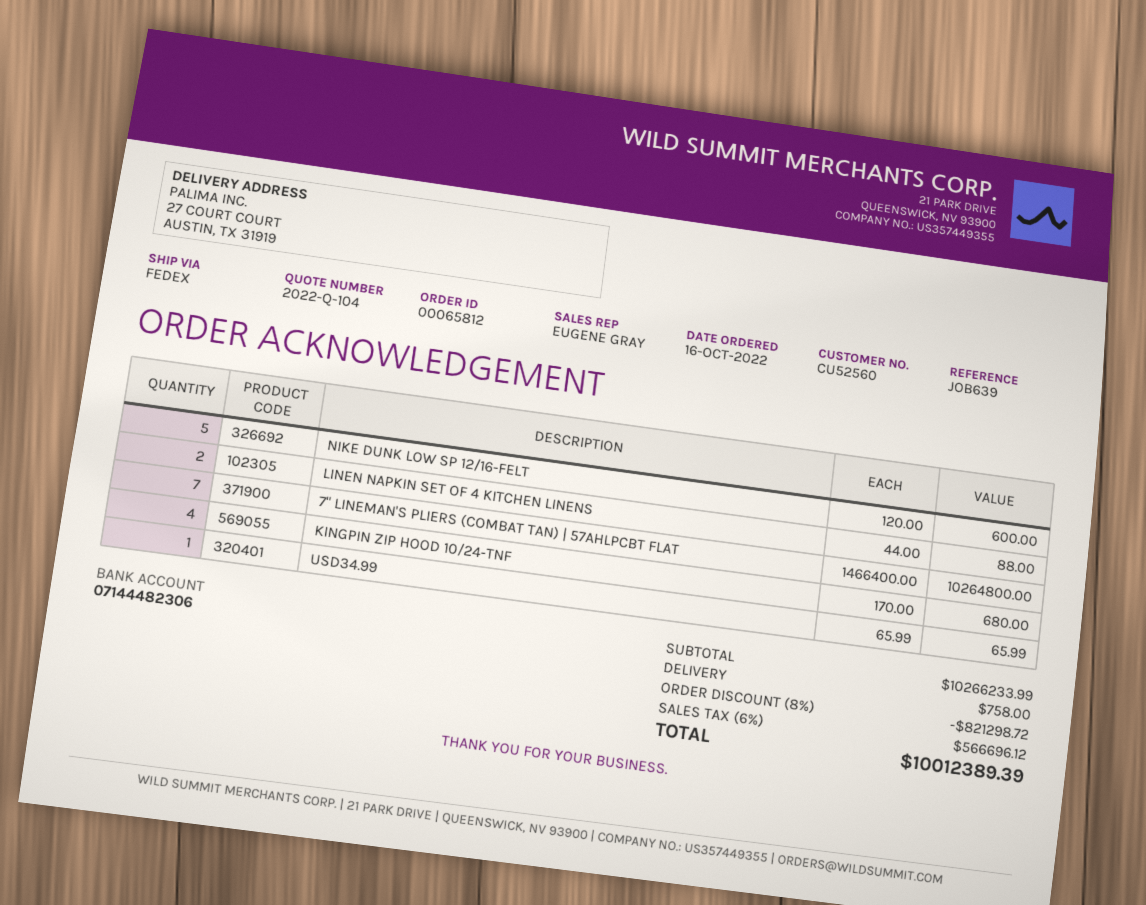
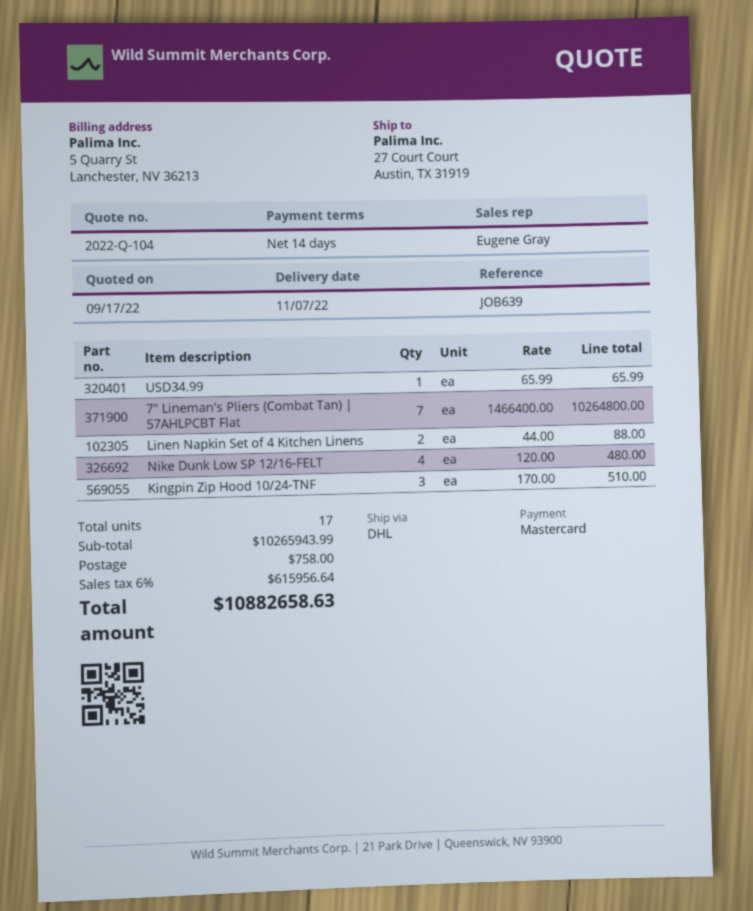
shipping method: FedEx -> DHL
NIKE DUNK LOW SP 12/16-FELT: 5 x 120.00 = 600.00 -> 4 x 120.00 = 480.00
KINGPIN ZIP HOOD 10/24-TNF: 4 x 170.00 = 680.00 -> 3 x 170.00 = 510.00
subtotal: 10266233.99 -> 10265943.99
discount: 8% = 821298.72 -> none
tax: 6% = 566696.12 -> 6% = 615956.64
total: 10012389.39 -> 10882658.63

